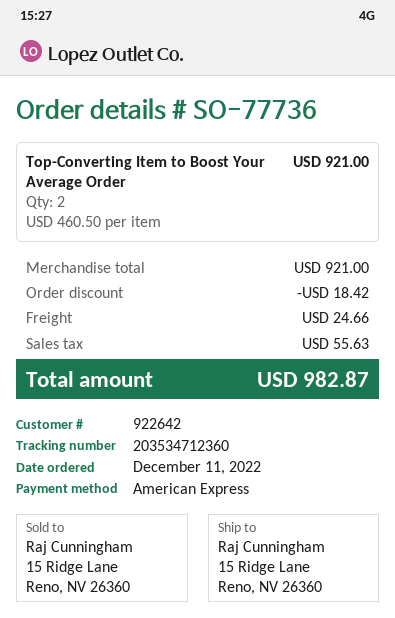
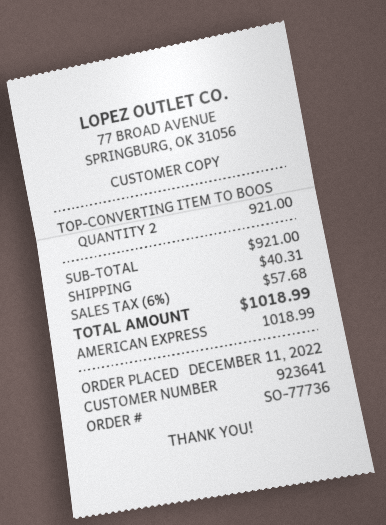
customer number: 922642 -> 923641
discount: 18.42 -> none
shipping: 24.66 -> 40.31
tax: 55.63 -> 57.68
total: 982.87 -> 1018.99

